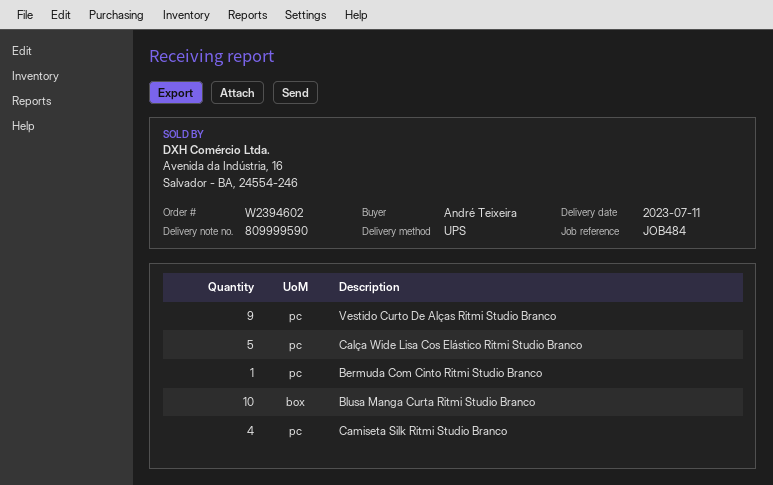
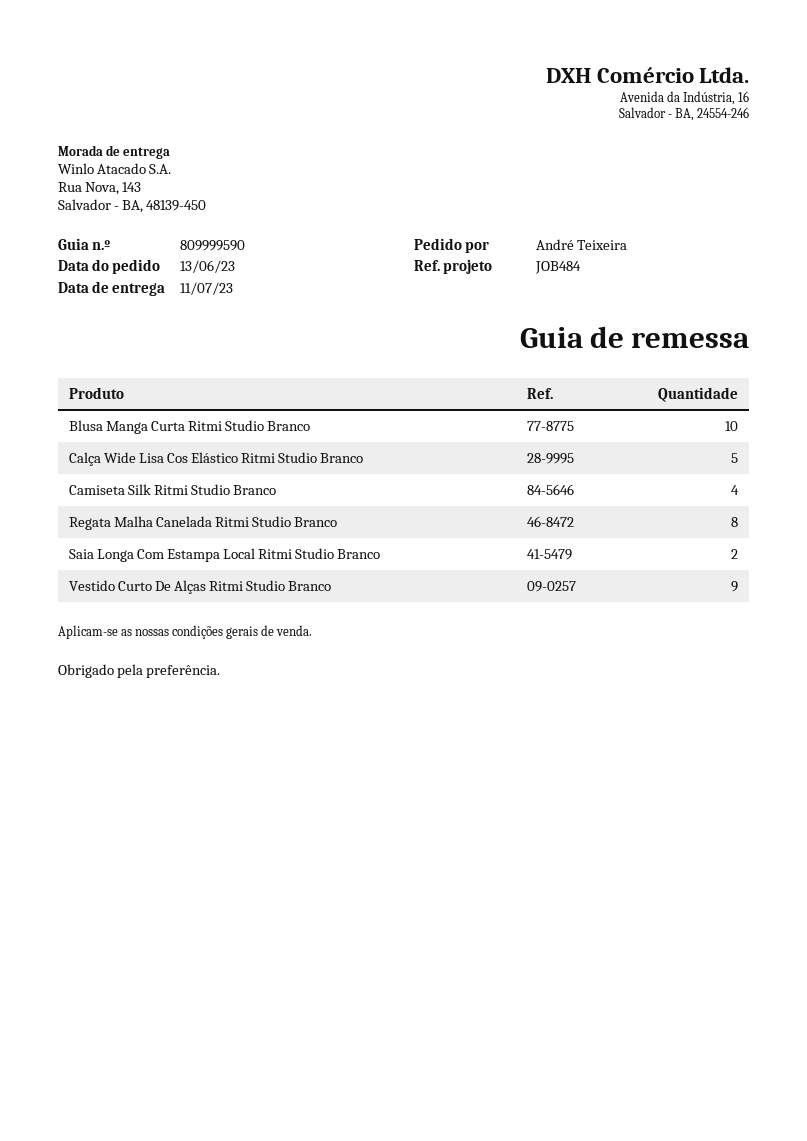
Bermuda Com Cinto Ritmi Studio Branco: 1 -> none
Regata Malha Canelada Ritmi Studio Branco: none -> 8
Saia Longa Com Estampa Local Ritmi Studio Branco: none -> 2

